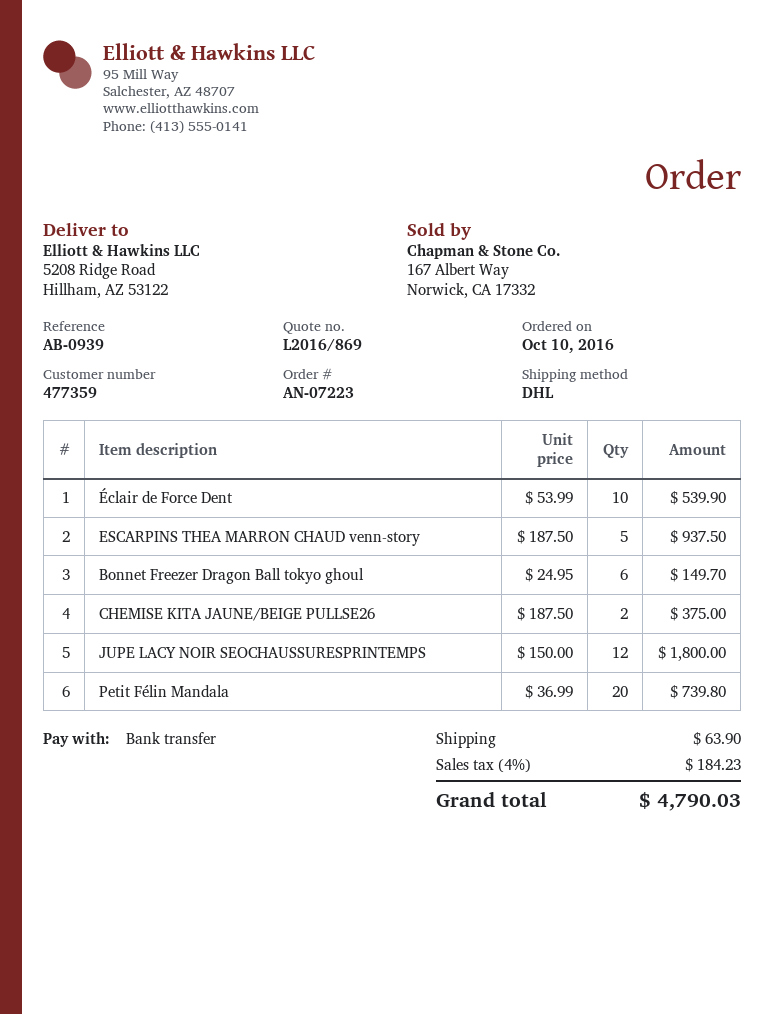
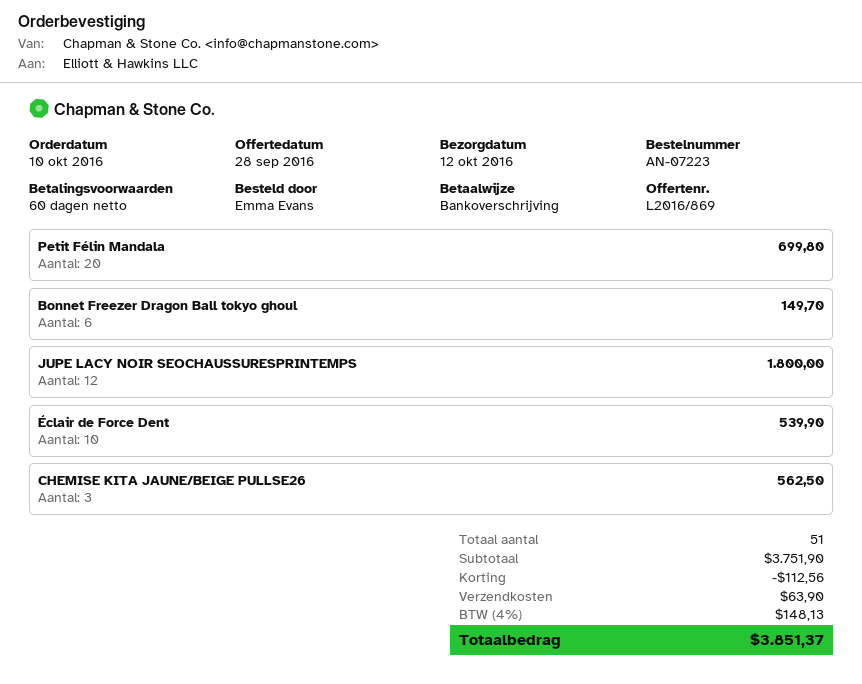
ESCARPINS THEA MARRON CHAUD venn-story: 5 for 937.50 -> none
CHEMISE KITA JAUNE/BEIGE PULLSE26: 2 for 375.00 -> 3 for 562.50
Petit Félin Mandala: 20 for 739.80 -> 20 for 699.80
discount: none -> 112.56
tax: 4% = 184.23 -> 4% = 148.13
total: 4790.03 -> 3851.37

